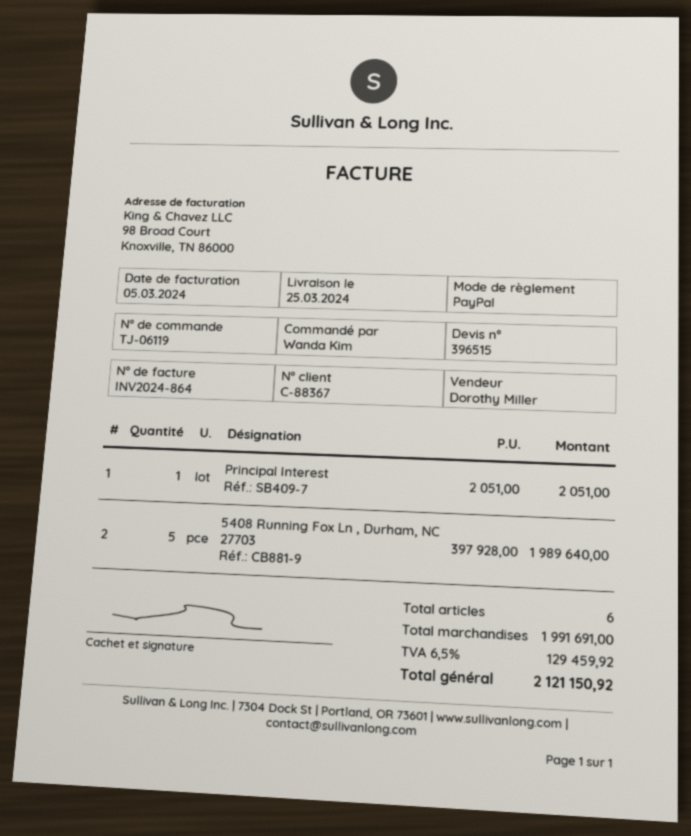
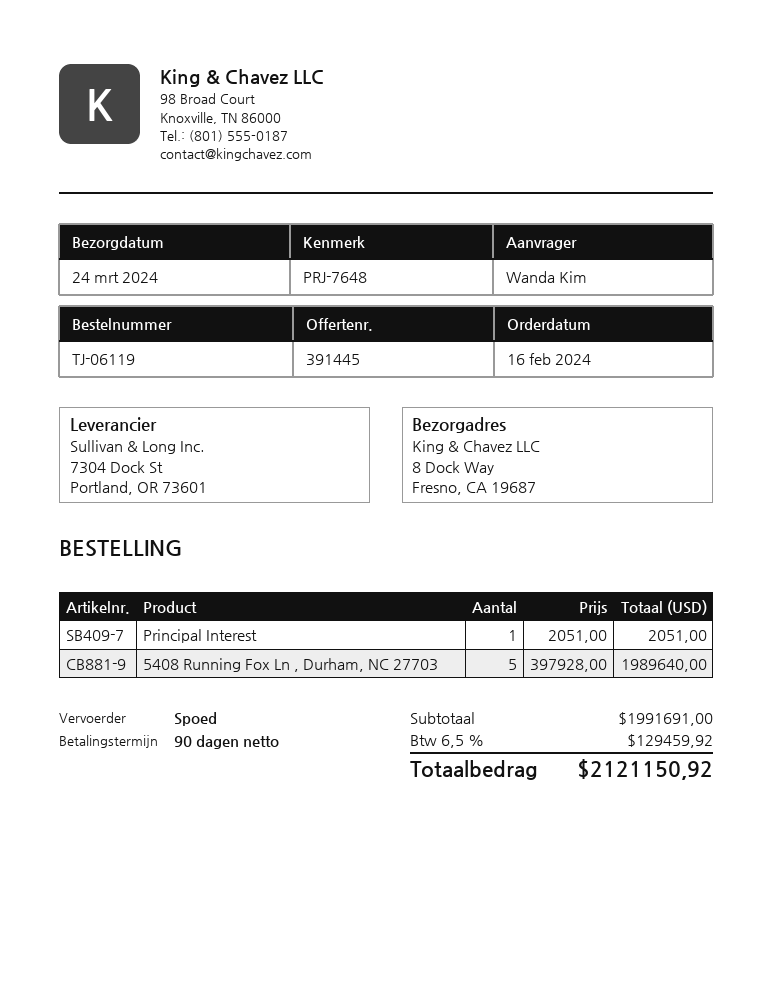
quote number: 396515 -> 391445
delivery date: 2024-03-25 -> 2024-03-24

